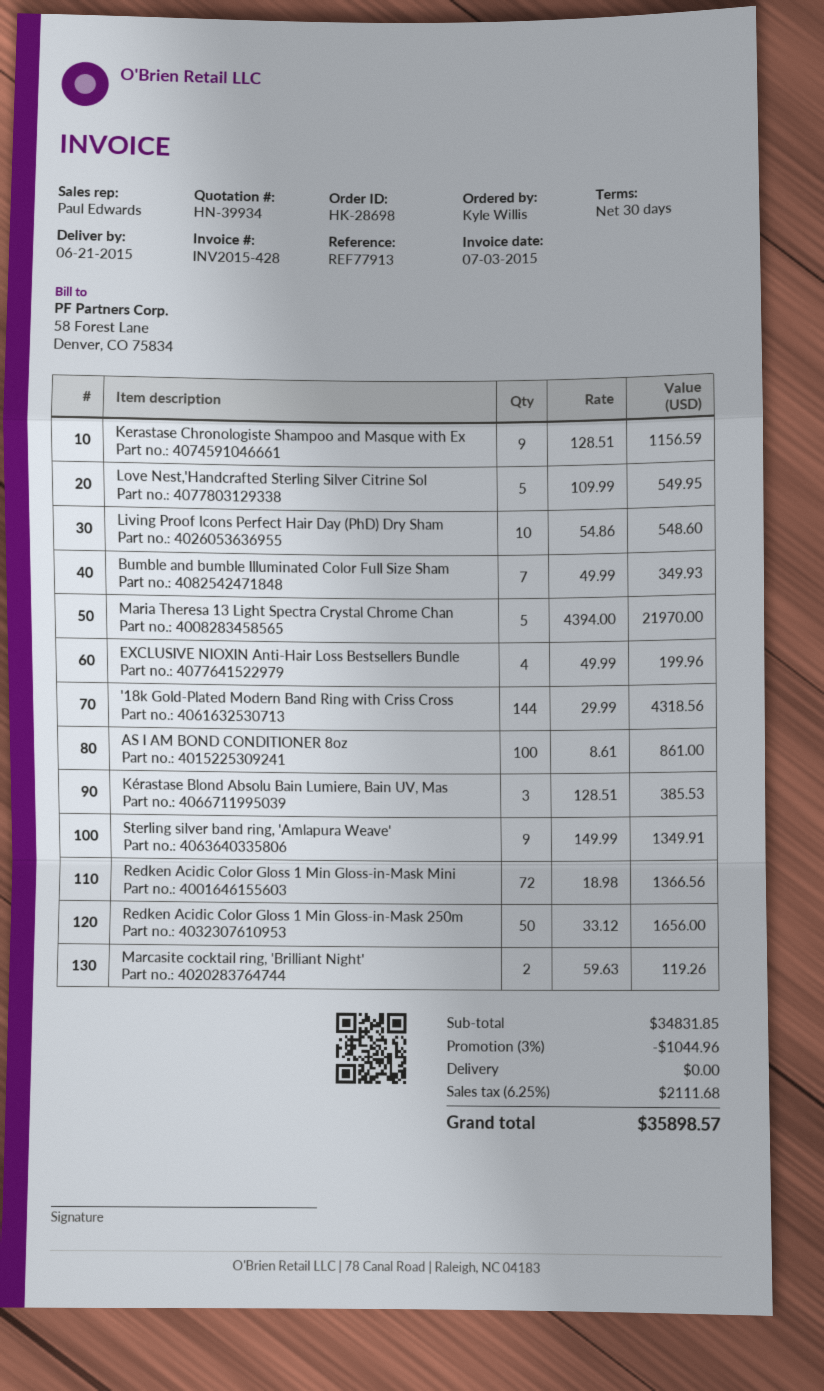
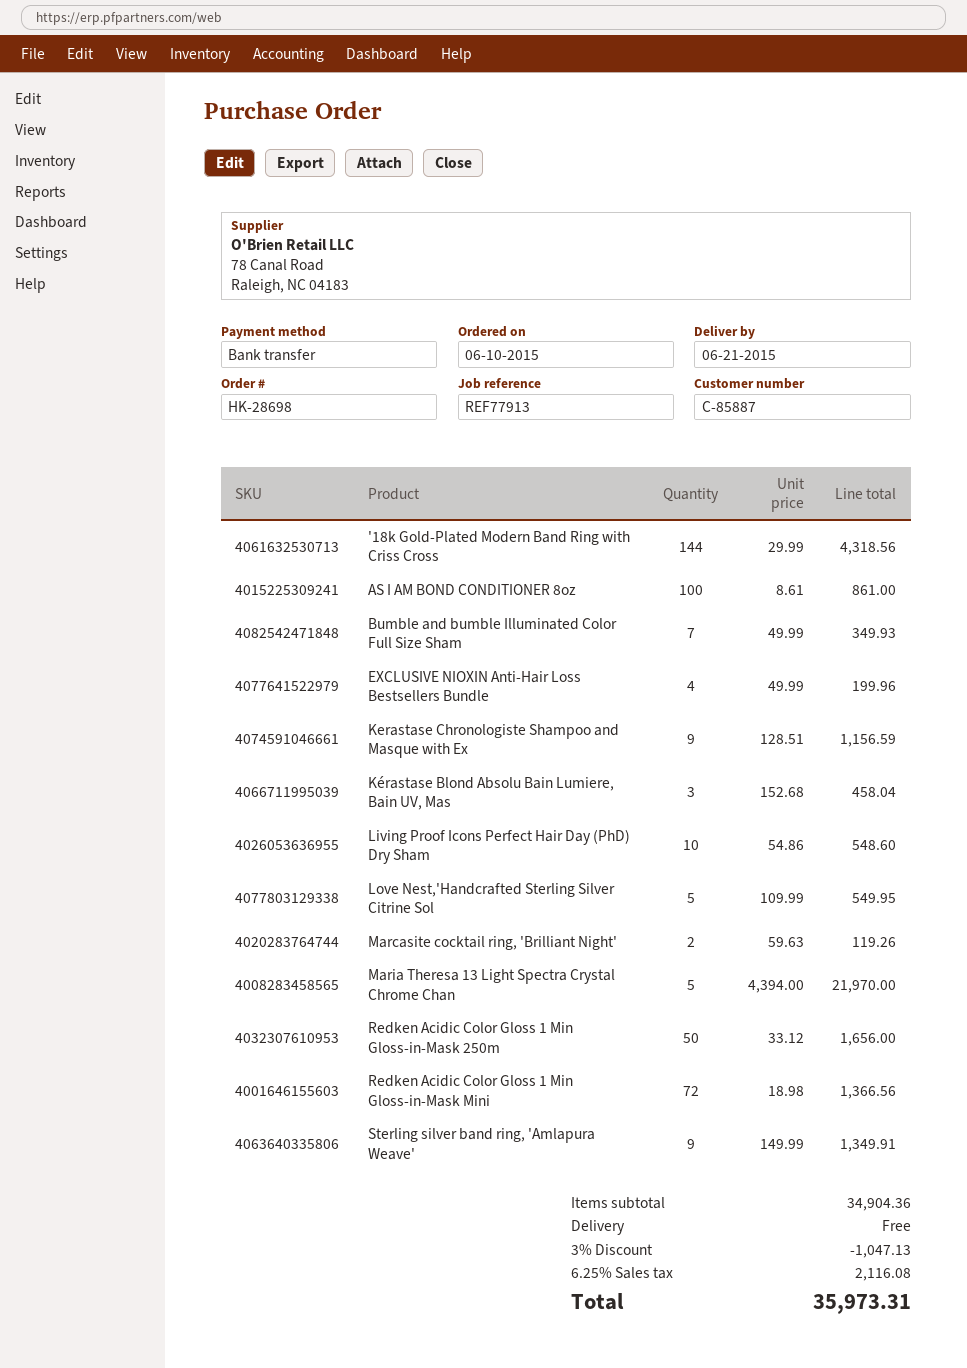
Kérastase Blond Absolu Bain Lumiere, Bain UV, Mas: 3 x 128.51 = 385.53 -> 3 x 152.68 = 458.04
subtotal: 34831.85 -> 34904.36
discount: 3% = 1044.96 -> 3% = 1047.13
tax: 6.25% = 2111.68 -> 6.25% = 2116.08
total: 35898.57 -> 35973.31

